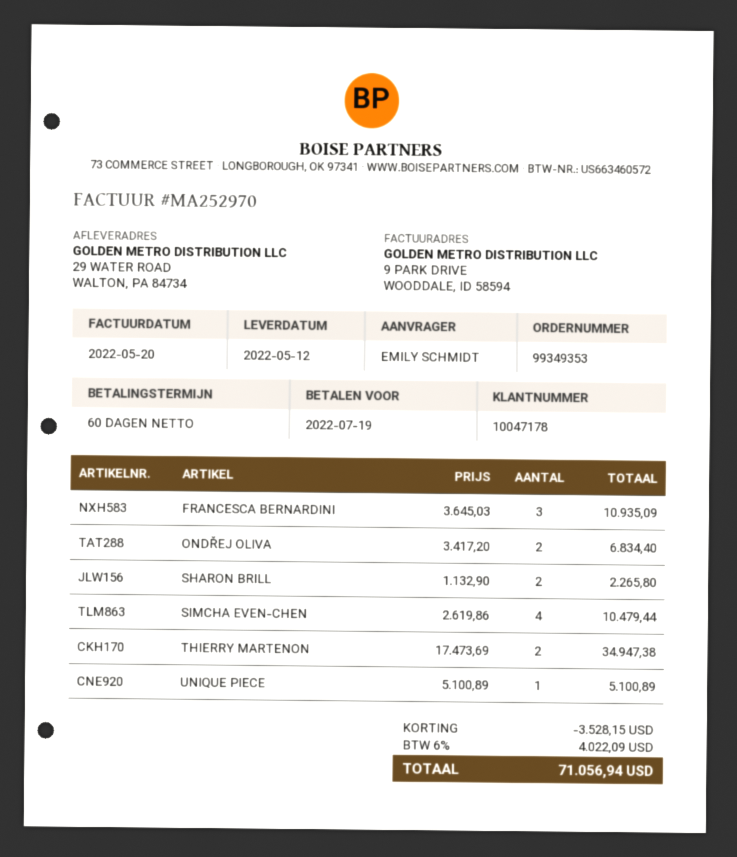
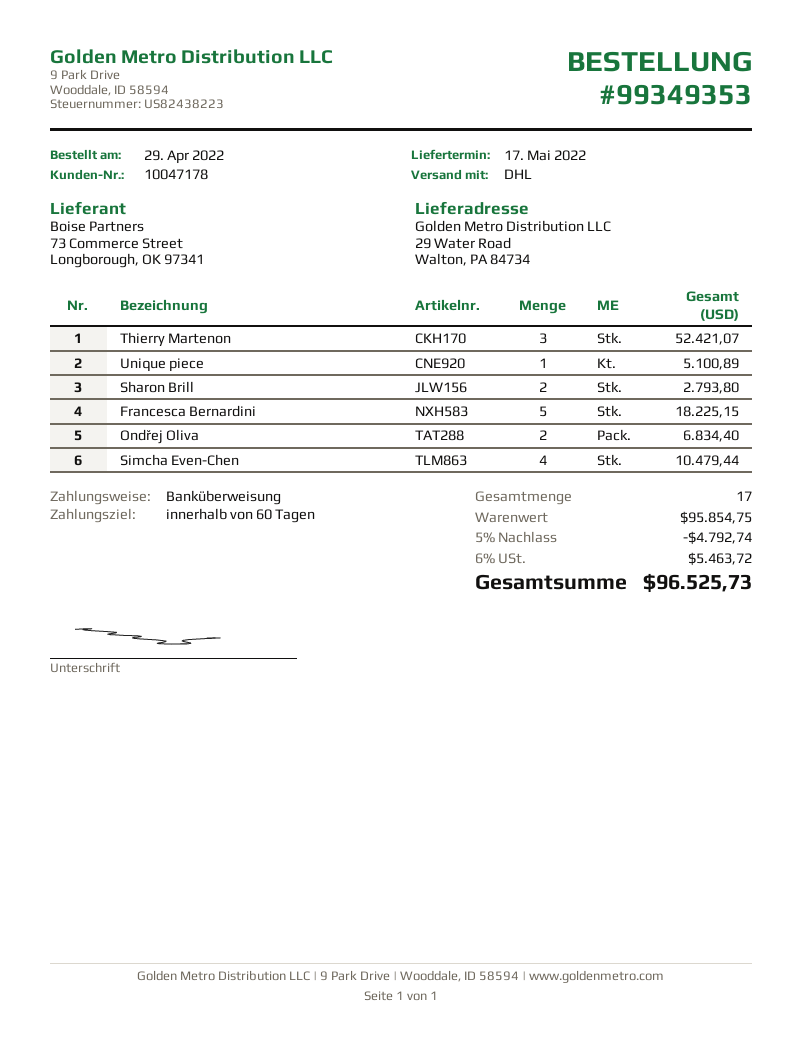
delivery date: 2022-05-12 -> 2022-05-17
FRANCESCA BERNARDINI: 3 for 10935.09 -> 5 for 18225.15
SHARON BRILL: 2 for 2265.80 -> 2 for 2793.80
THIERRY MARTENON: 2 for 34947.38 -> 3 for 52421.07
discount: 3528.15 -> 4792.74
tax: 6% = 4022.09 -> 6% = 5463.72
total: 71056.94 -> 96525.73

